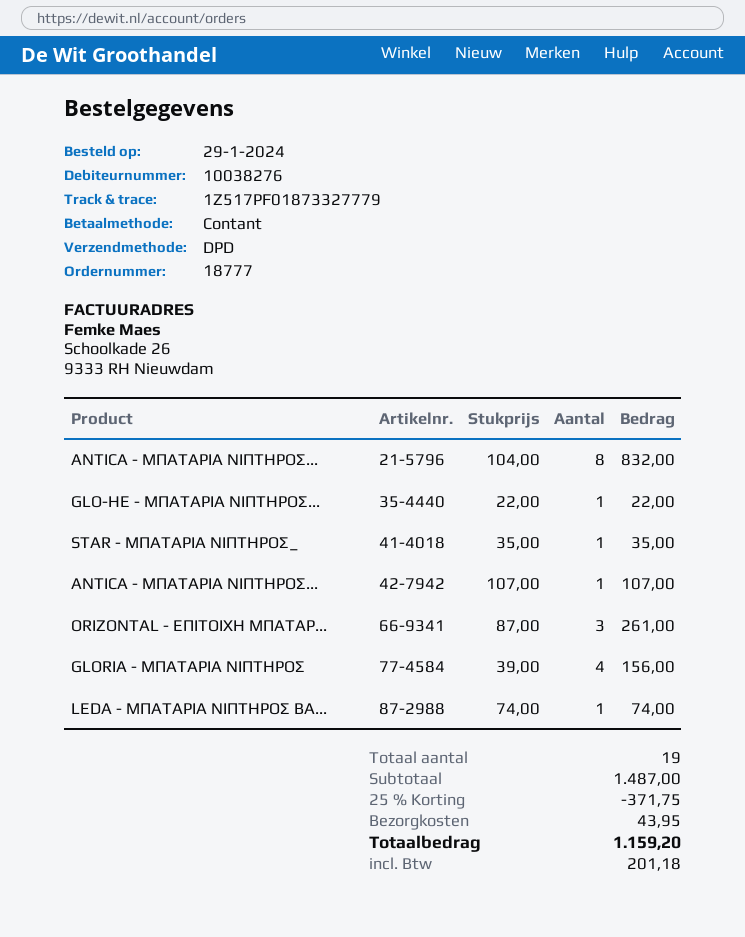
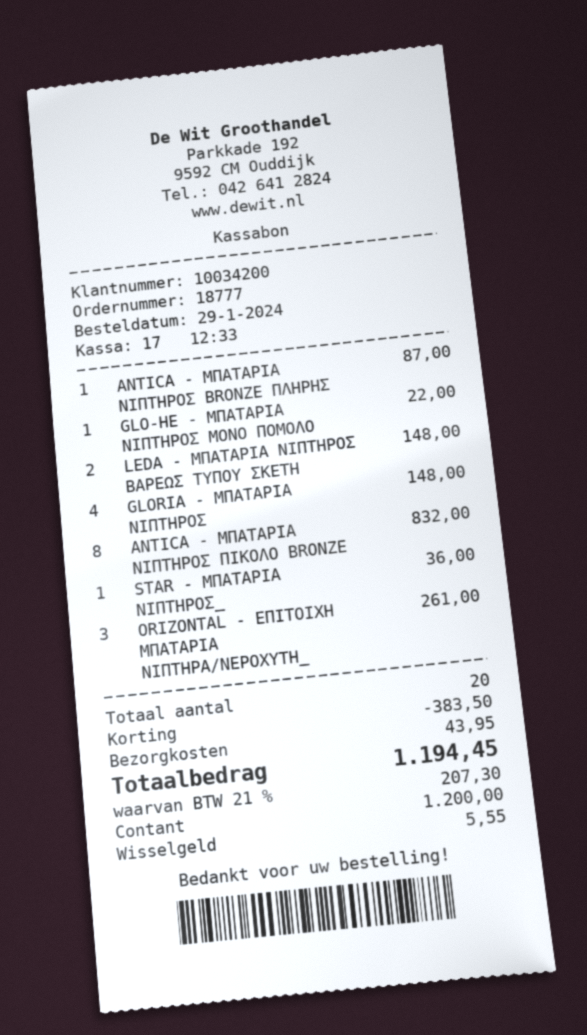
customer number: 10038276 -> 10034200
STAR - ΜΠΑΤΑΡΙΑ ΝΙΠΤΗΡΟΣ_: 1 for 35.00 -> 1 for 36.00
ANTICA - ΜΠΑΤΑΡΙΑ ΝΙΠΤΗΡΟΣ...: 1 for 107.00 -> 1 for 87.00
GLORIA - ΜΠΑΤΑΡΙΑ ΝΙΠΤΗΡΟΣ: 4 for 156.00 -> 4 for 148.00
LEDA - ΜΠΑΤΑΡΙΑ ΝΙΠΤΗΡΟΣ ΒΑ...: 1 for 74.00 -> 2 for 148.00
total quantity: 19 -> 20
discount: 371.75 -> 383.50
tax: 201.18 -> 207.30
total: 1159.20 -> 1194.45

